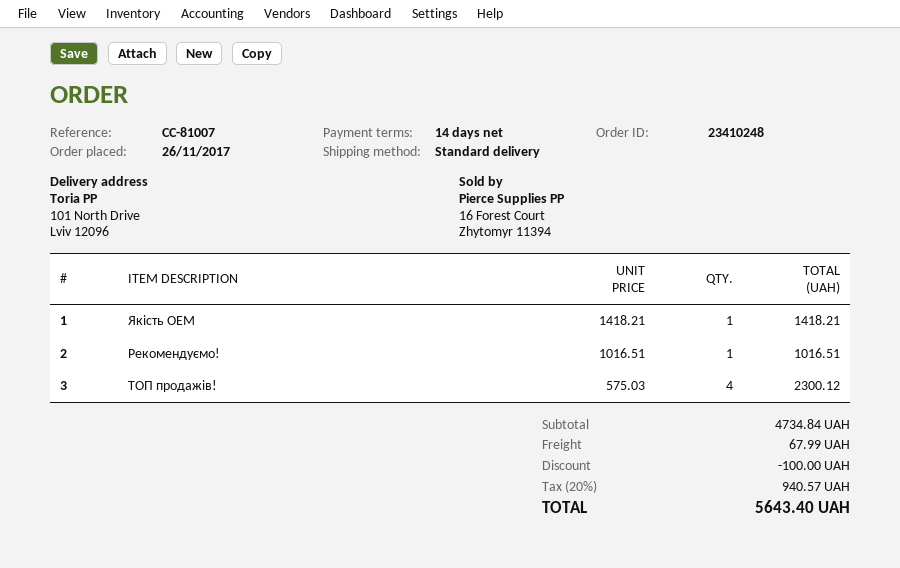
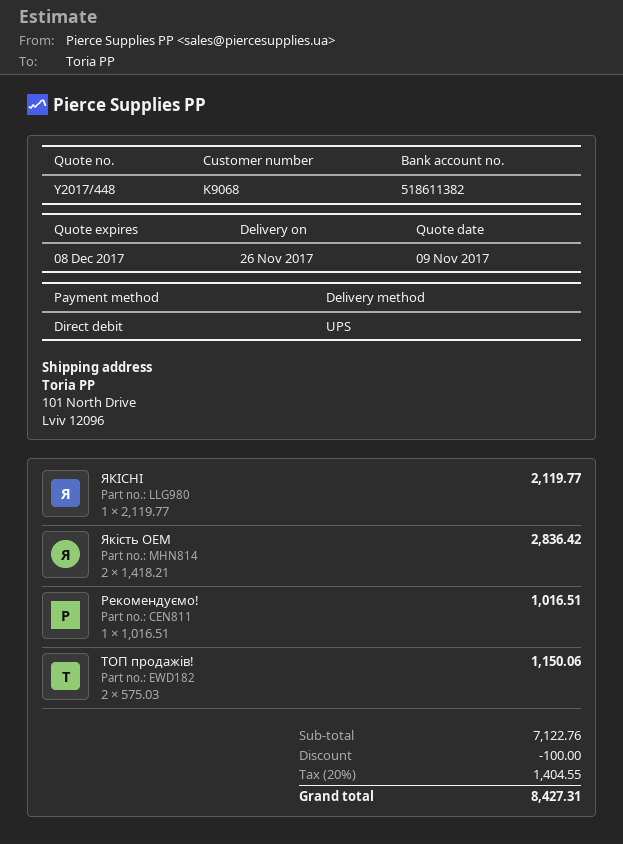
shipping method: standard -> UPS
Якість OEM: 1 x 1418.21 = 1418.21 -> 2 x 1418.21 = 2836.42
ТОП продажів!: 4 x 575.03 = 2300.12 -> 2 x 575.03 = 1150.06
ЯКІСНІ: none -> 1 x 2119.77 = 2119.77
subtotal: 4734.84 -> 7122.76
shipping: 67.99 -> none
tax: 20% = 940.57 -> 20% = 1404.55
total: 5643.40 -> 8427.31

